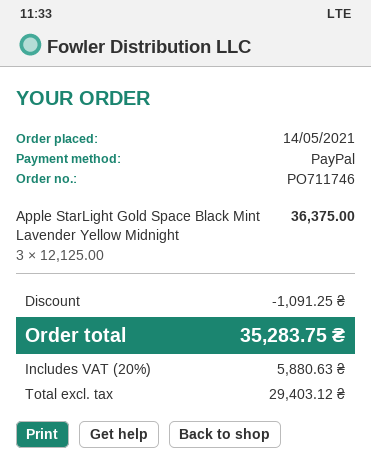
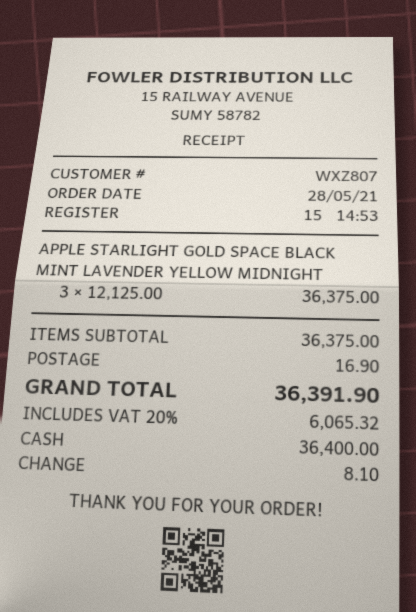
order date: 2021-05-14 -> 2021-05-28
payment method: PayPal -> cash
discount: 1091.25 -> none
shipping: none -> 16.90
tax: 20% = 5880.63 -> 20% = 6065.32
total: 35283.75 -> 36391.90

